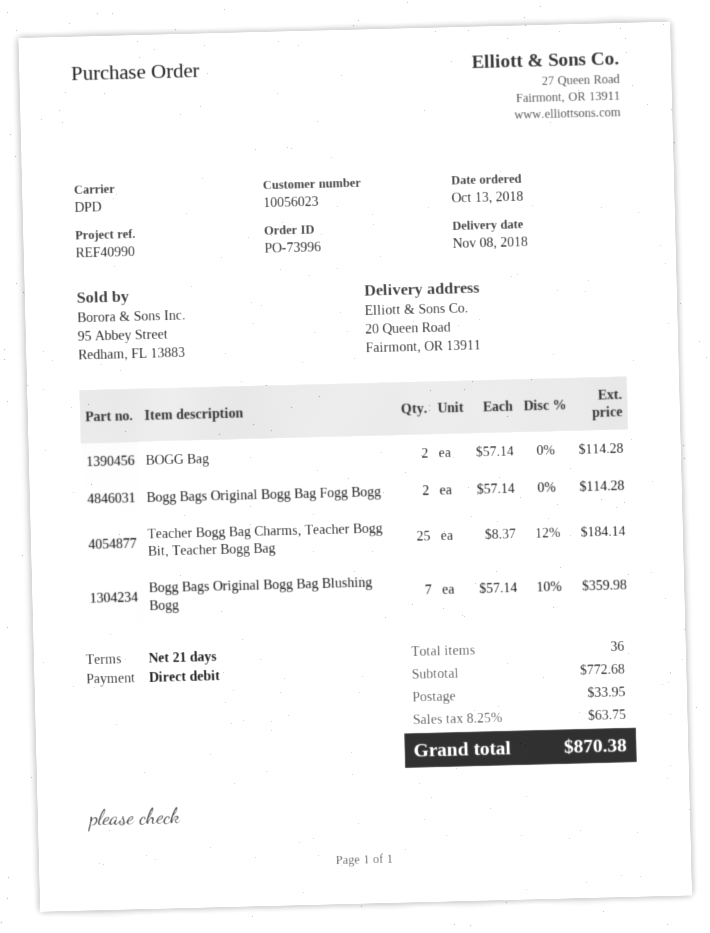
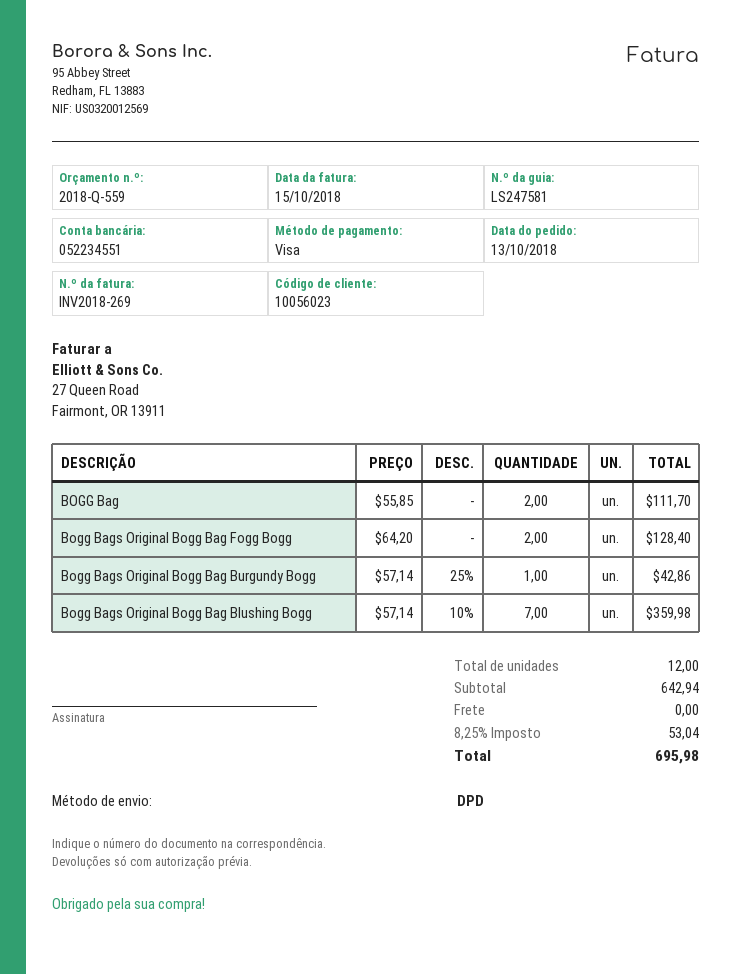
payment method: direct debit -> Visa
BOGG Bag: 2 x 57.14 = 114.28 -> 2 x 55.85 = 111.70
Bogg Bags Original Bogg Bag Fogg Bogg: 2 x 57.14 = 114.28 -> 2 x 64.20 = 128.40
Teacher Bogg Bag Charms, Teacher Bogg Bit, Teacher Bogg Bag: 25 x 8.37 - 12% = 184.14 -> none
Bogg Bags Original Bogg Bag Burgundy Bogg: none -> 1 x 57.14 - 25% = 42.86
total quantity: 36 -> 12
subtotal: 772.68 -> 642.94
shipping: 33.95 -> 0.00
tax: 8.25% = 63.75 -> 8.25% = 53.04
total: 870.38 -> 695.98

